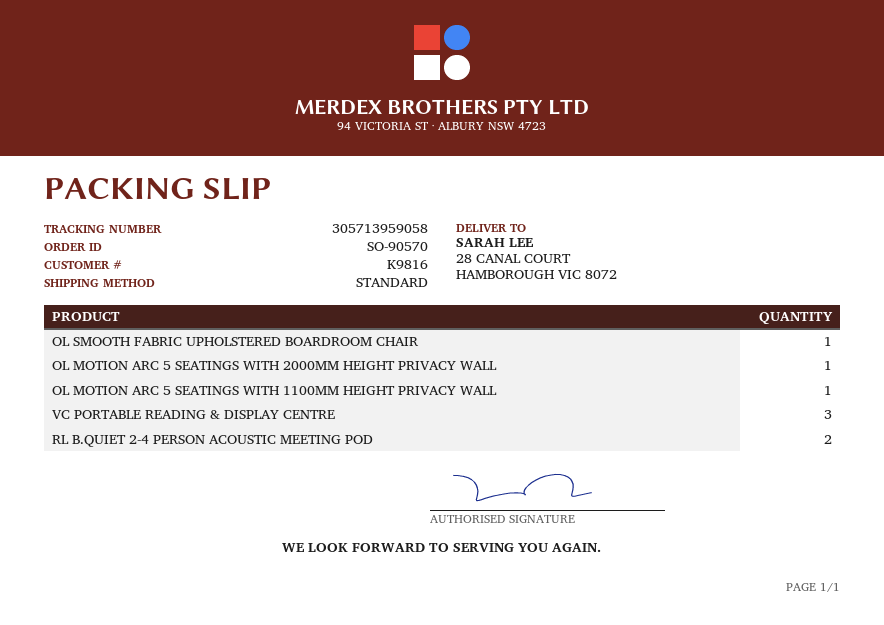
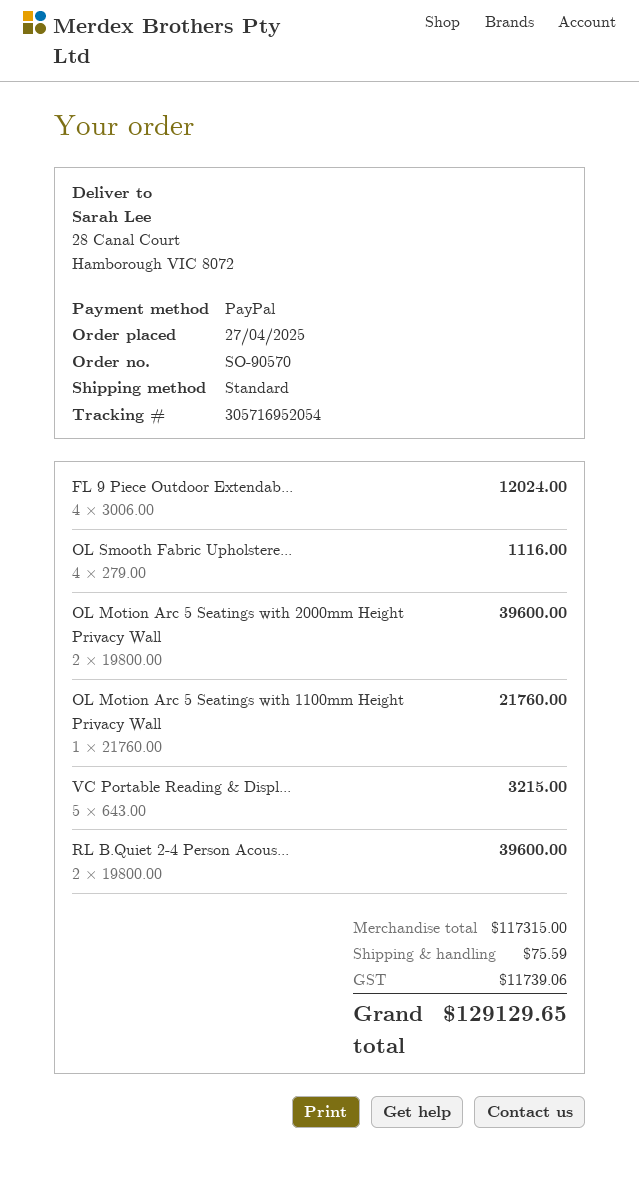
tracking number: 305713959058 -> 305716952054
OL SMOOTH FABRIC UPHOLSTERED BOARDROOM CHAIR: 1 -> 4
OL MOTION ARC 5 SEATINGS WITH 2000MM HEIGHT PRIVACY WALL: 1 -> 2
VC PORTABLE READING & DISPLAY CENTRE: 3 -> 5
FL 9 Piece Outdoor Extendab...: none -> 4

